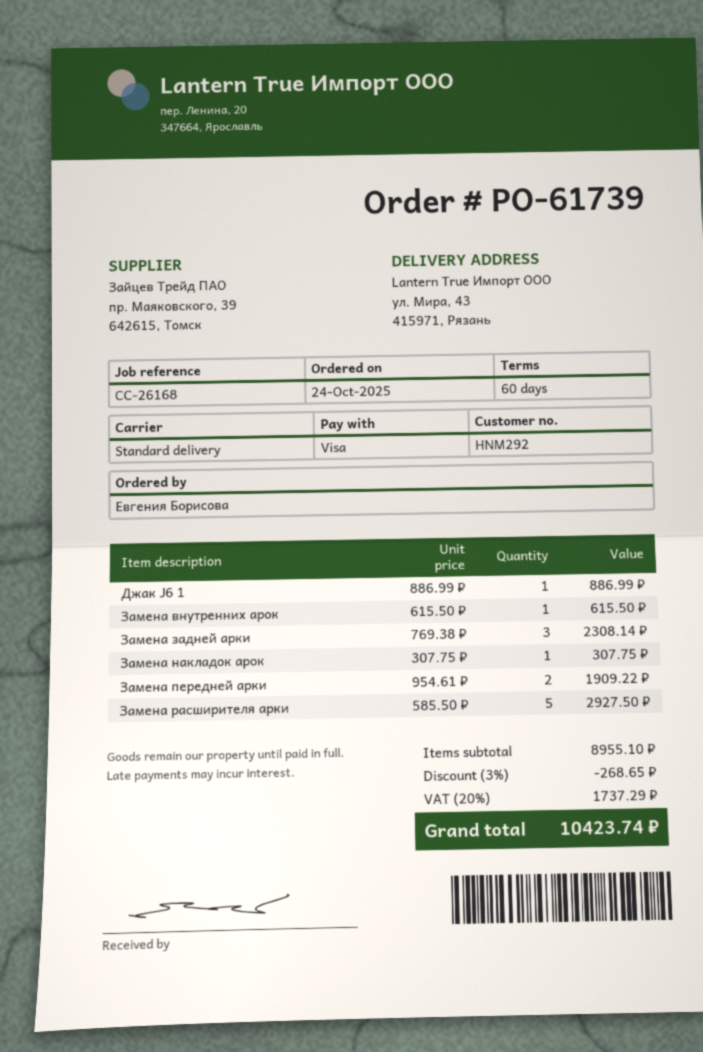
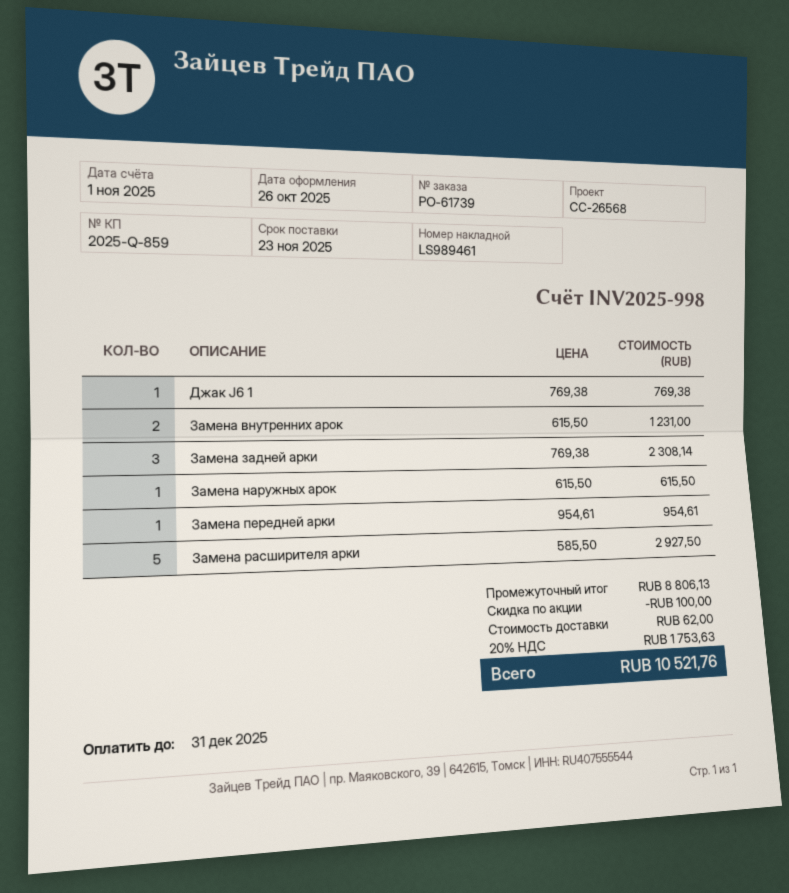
order date: 2025-10-24 -> 2025-10-26
reference: CC-26168 -> CC-26568
Джак J6 1: 1 x 886.99 = 886.99 -> 1 x 769.38 = 769.38
Замена внутренних арок: 1 x 615.50 = 615.50 -> 2 x 615.50 = 1231.00
Замена накладок арок: 1 x 307.75 = 307.75 -> none
Замена передней арки: 2 x 954.61 = 1909.22 -> 1 x 954.61 = 954.61
Замена наружных арок: none -> 1 x 615.50 = 615.50
subtotal: 8955.10 -> 8806.13
discount: 268.65 -> 100.00
shipping: none -> 62.00
tax: 20% = 1737.29 -> 20% = 1753.63
total: 10423.74 -> 10521.76

